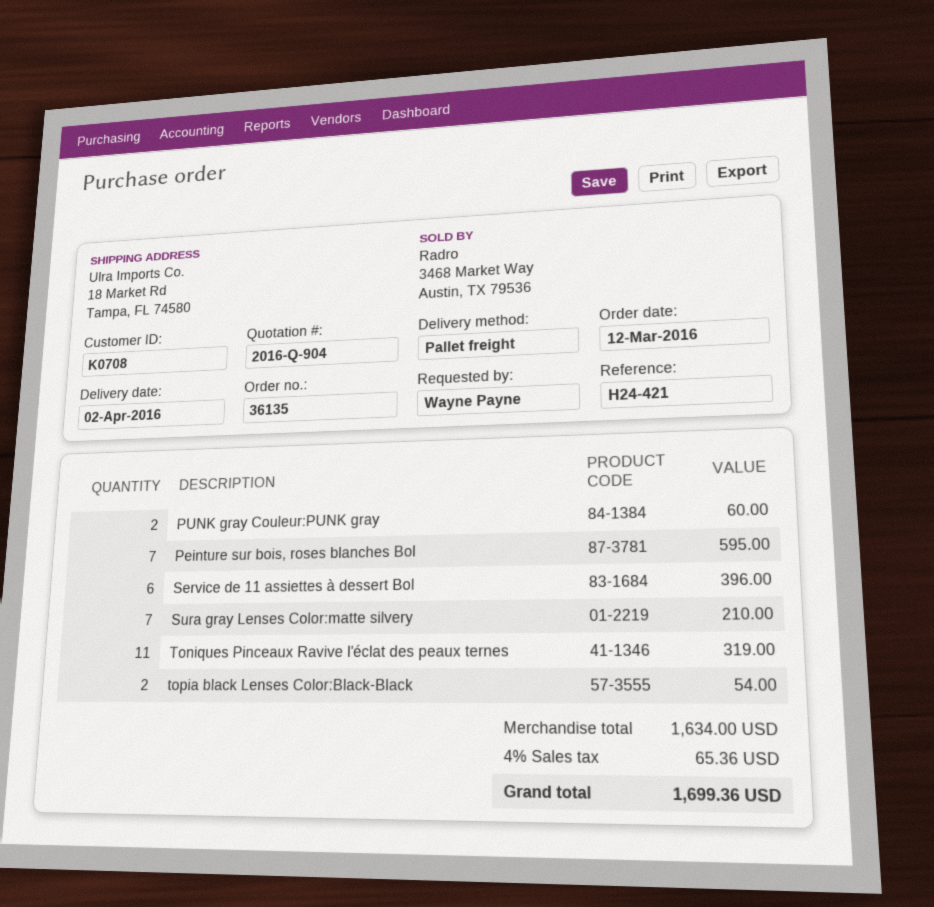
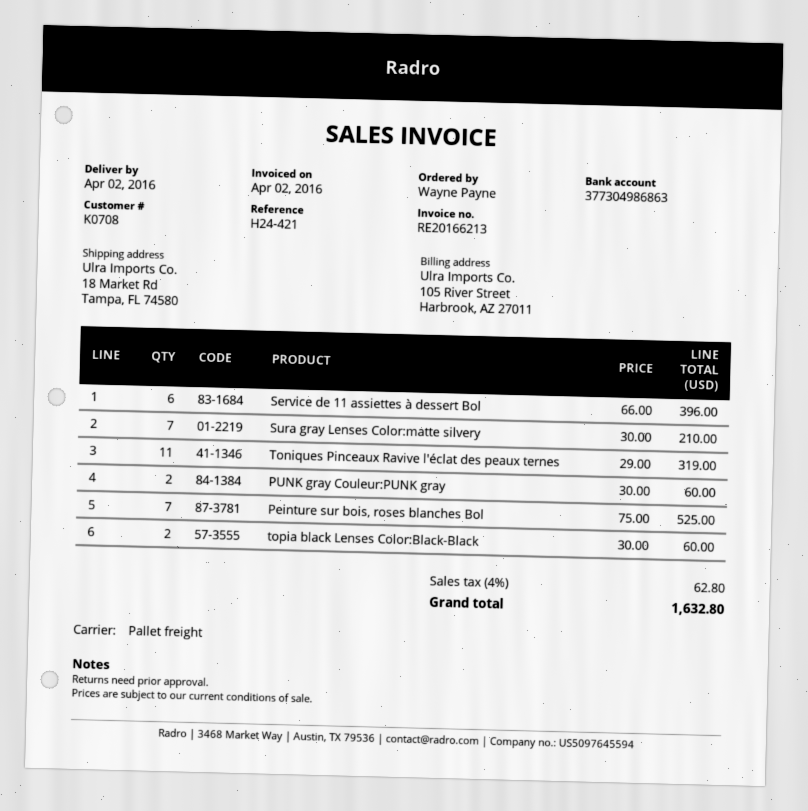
Peinture sur bois, roses blanches Bol: 7 for 595.00 -> 7 for 525.00
topia black Lenses Color:Black-Black: 2 for 54.00 -> 2 for 60.00
tax: 4% = 65.36 -> 4% = 62.80
total: 1699.36 -> 1632.80

